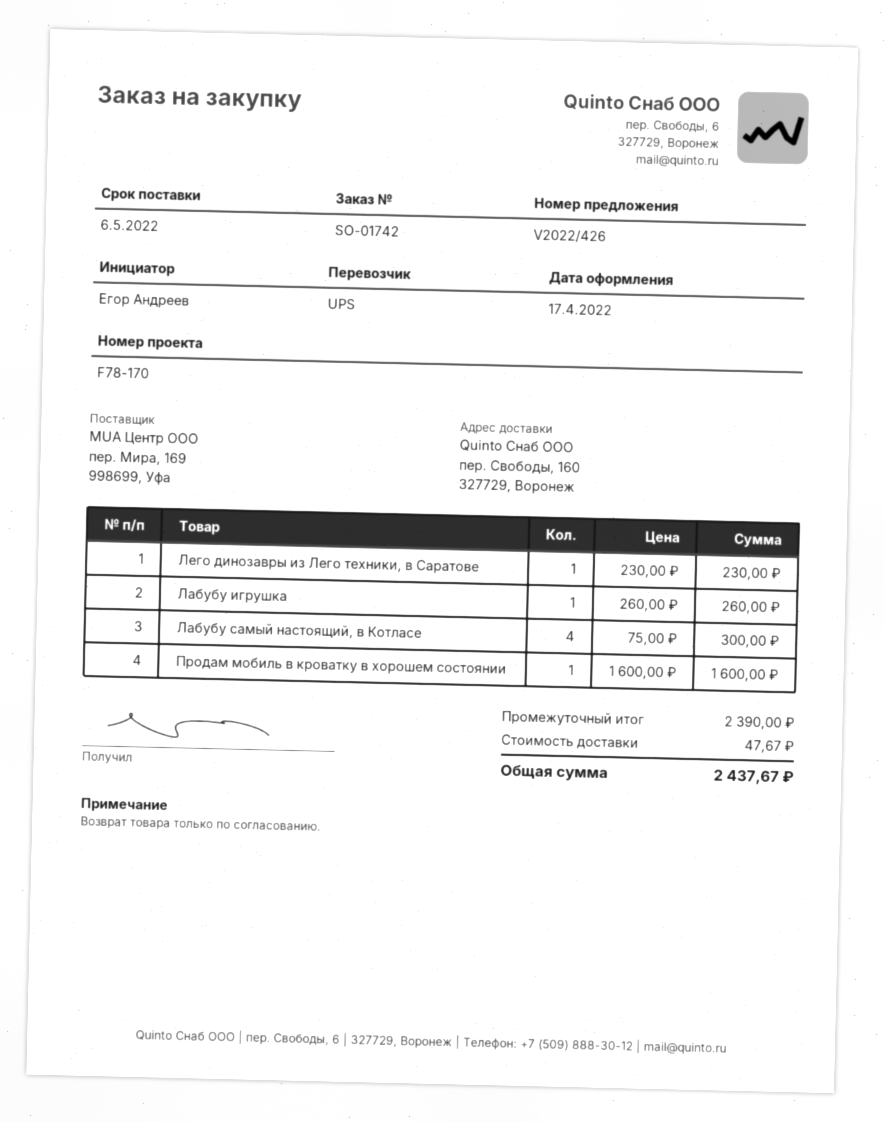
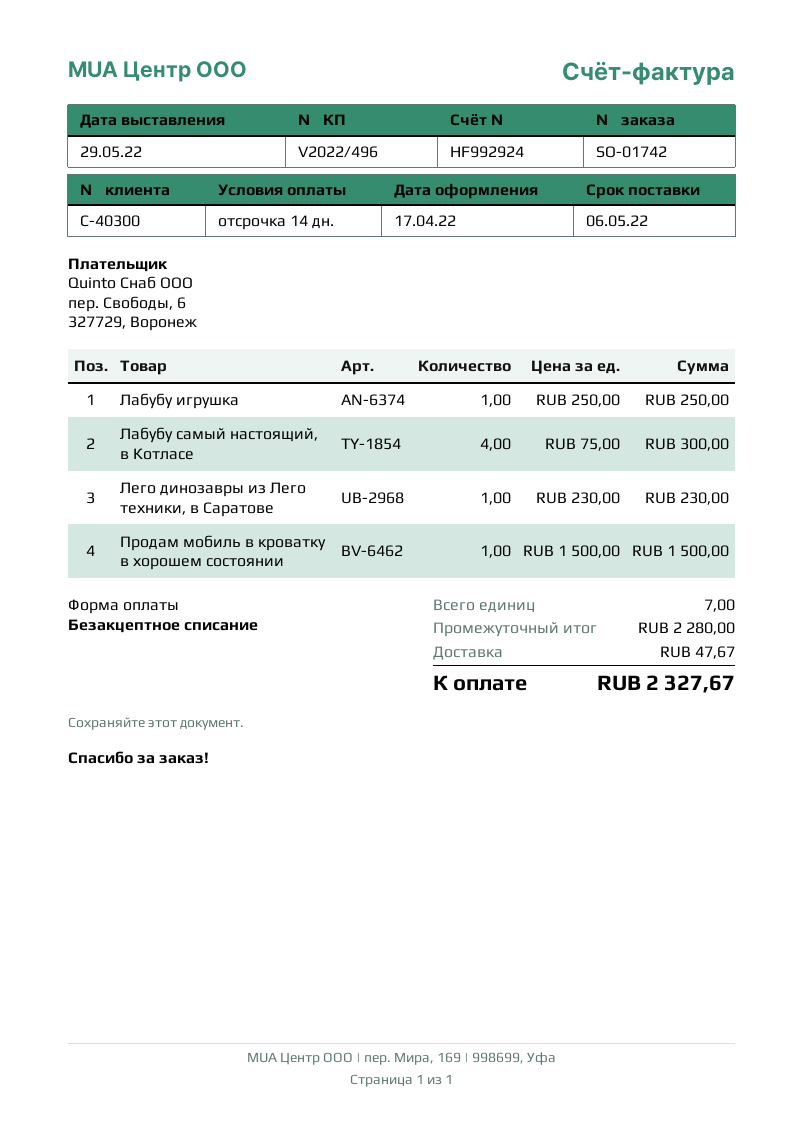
quote number: V2022/426 -> V2022/496
Лабубу игрушка: 1 x 260.00 = 260.00 -> 1 x 250.00 = 250.00
Продам мобиль в кроватку в хорошем состоянии: 1 x 1600.00 = 1600.00 -> 1 x 1500.00 = 1500.00
subtotal: 2390.00 -> 2280.00
total: 2437.67 -> 2327.67

